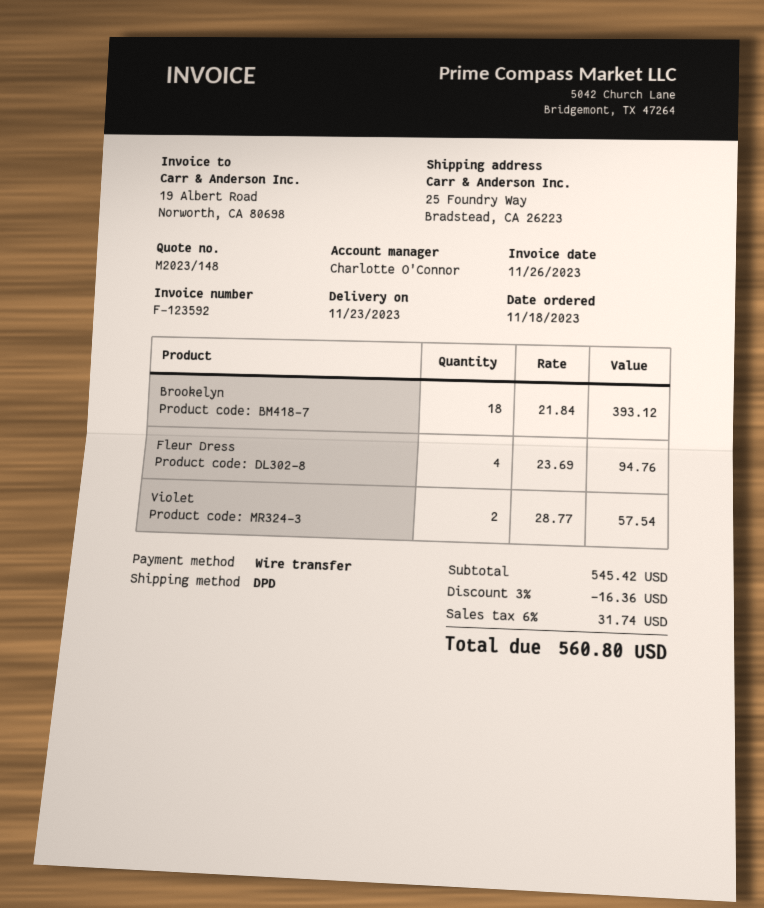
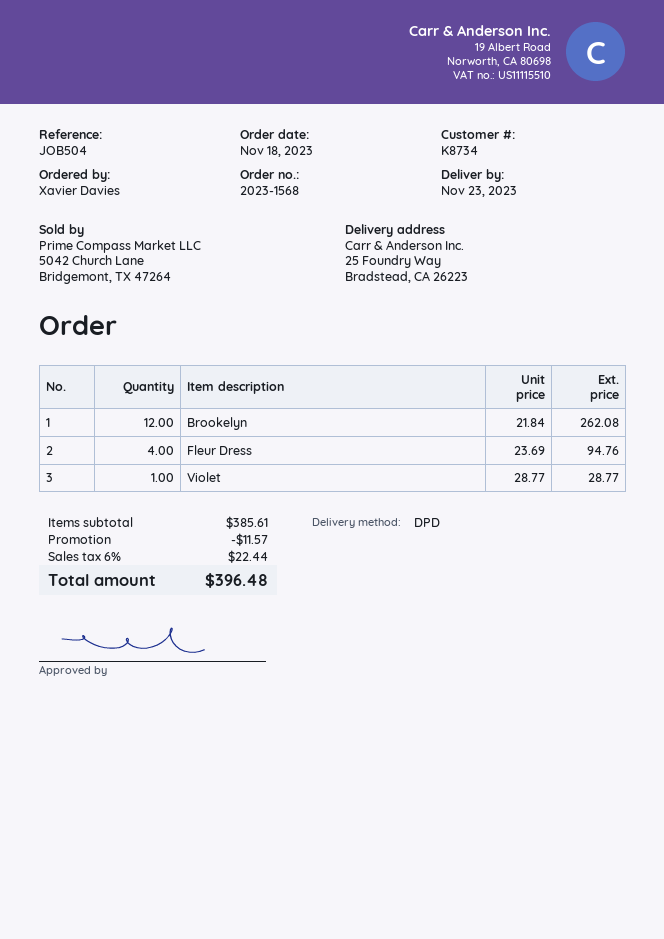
Brookelyn: 18 x 21.84 = 393.12 -> 12 x 21.84 = 262.08
Violet: 2 x 28.77 = 57.54 -> 1 x 28.77 = 28.77
subtotal: 545.42 -> 385.61
discount: 16.36 -> 11.57
tax: 6% = 31.74 -> 6% = 22.44
total: 560.80 -> 396.48

